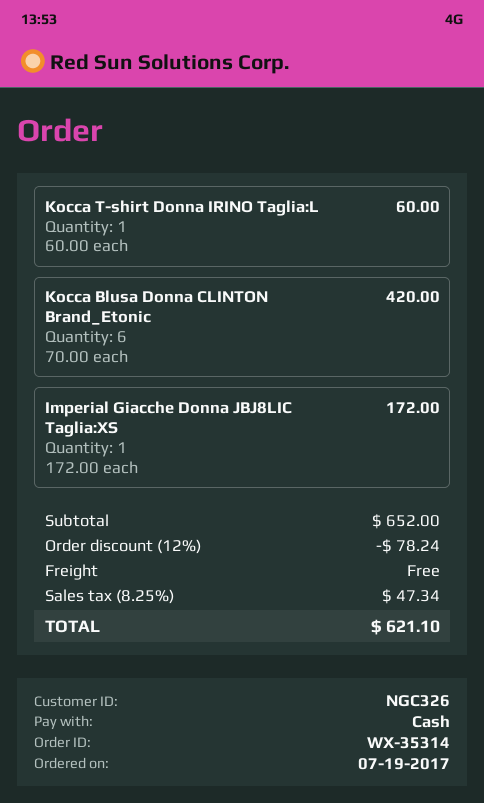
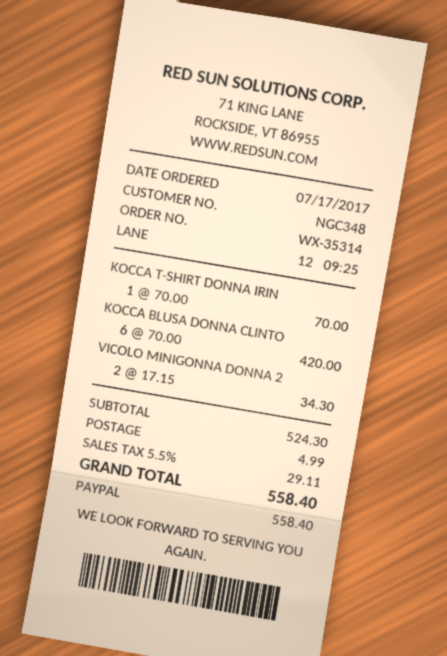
order date: 2017-07-19 -> 2017-07-17
customer number: NGC326 -> NGC348
payment method: cash -> PayPal
Kocca T-shirt Donna IRINO Taglia:L: 1 x 60.00 = 60.00 -> 1 x 70.00 = 70.00
Imperial Giacche Donna JBJ8LIC Taglia:XS: 1 x 172.00 = 172.00 -> none
VICOLO MINIGONNA DONNA 2: none -> 2 x 17.15 = 34.30
subtotal: 652.00 -> 524.30
discount: 12% = 78.24 -> none
shipping: 0.00 -> 4.99
tax: 8.25% = 47.34 -> 5.5% = 29.11
total: 621.10 -> 558.40

